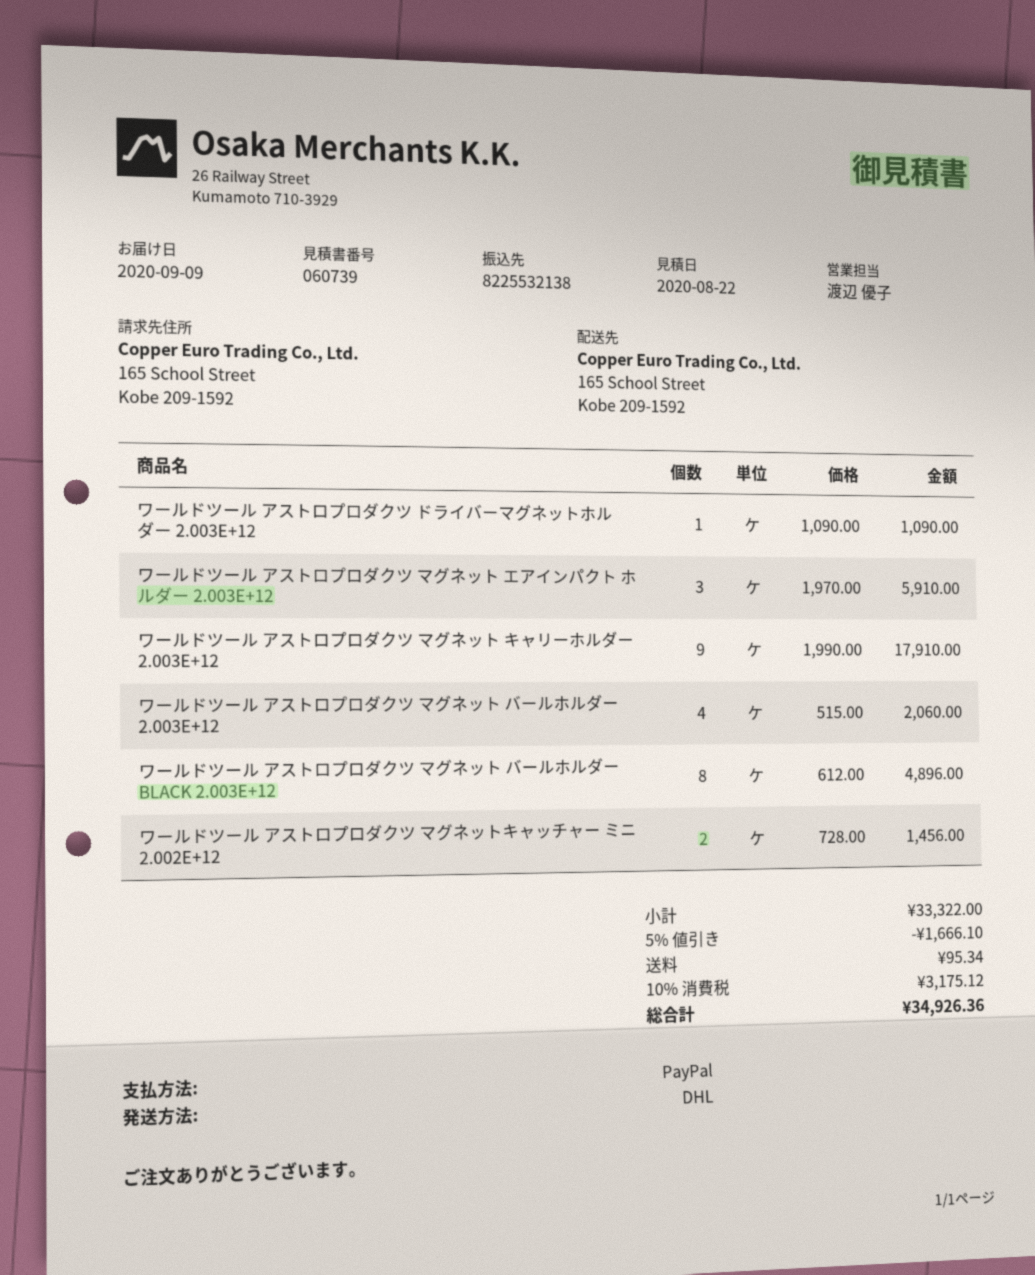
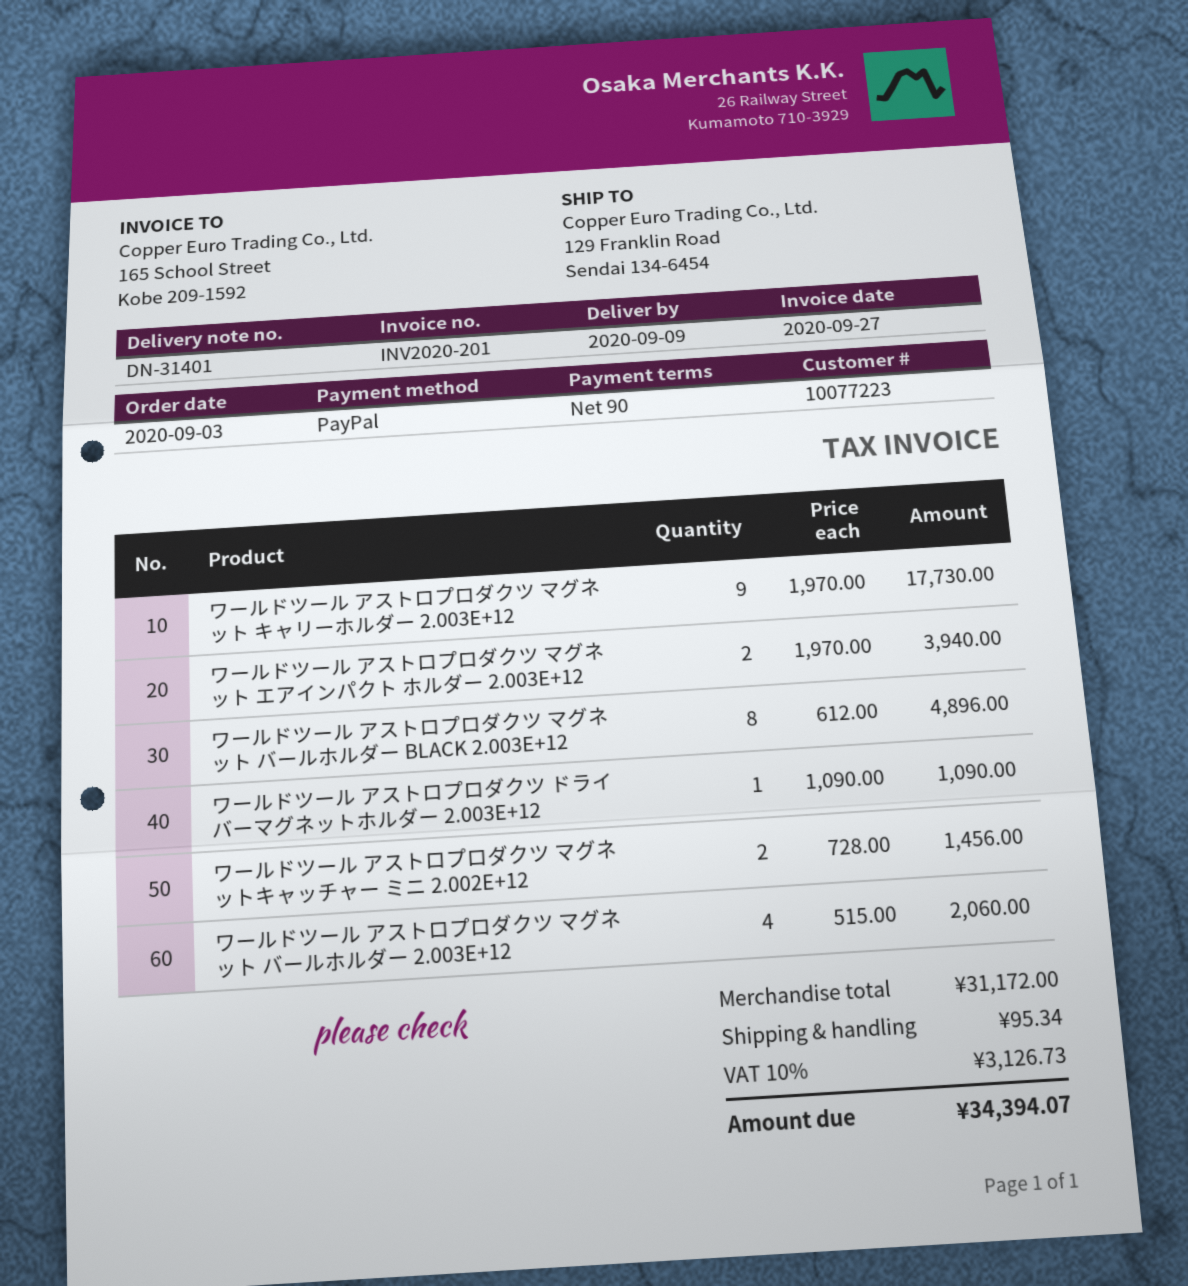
ship to: 165 School Street, Kobe 209-1592 -> 129 Franklin Road, Sendai 134-6454
ワールドツール アストロプロダクツ マグネット エアインパクト ホルダー 2.003E+12: 3 x 1970.00 = 5910.00 -> 2 x 1970.00 = 3940.00
ワールドツール アストロプロダクツ マグネット キャリーホルダー 2.003E+12: 9 x 1990.00 = 17910.00 -> 9 x 1970.00 = 17730.00
subtotal: 33322.00 -> 31172.00
discount: 5% = 1666.10 -> none
tax: 10% = 3175.12 -> 10% = 3126.73
total: 34926.36 -> 34394.07

